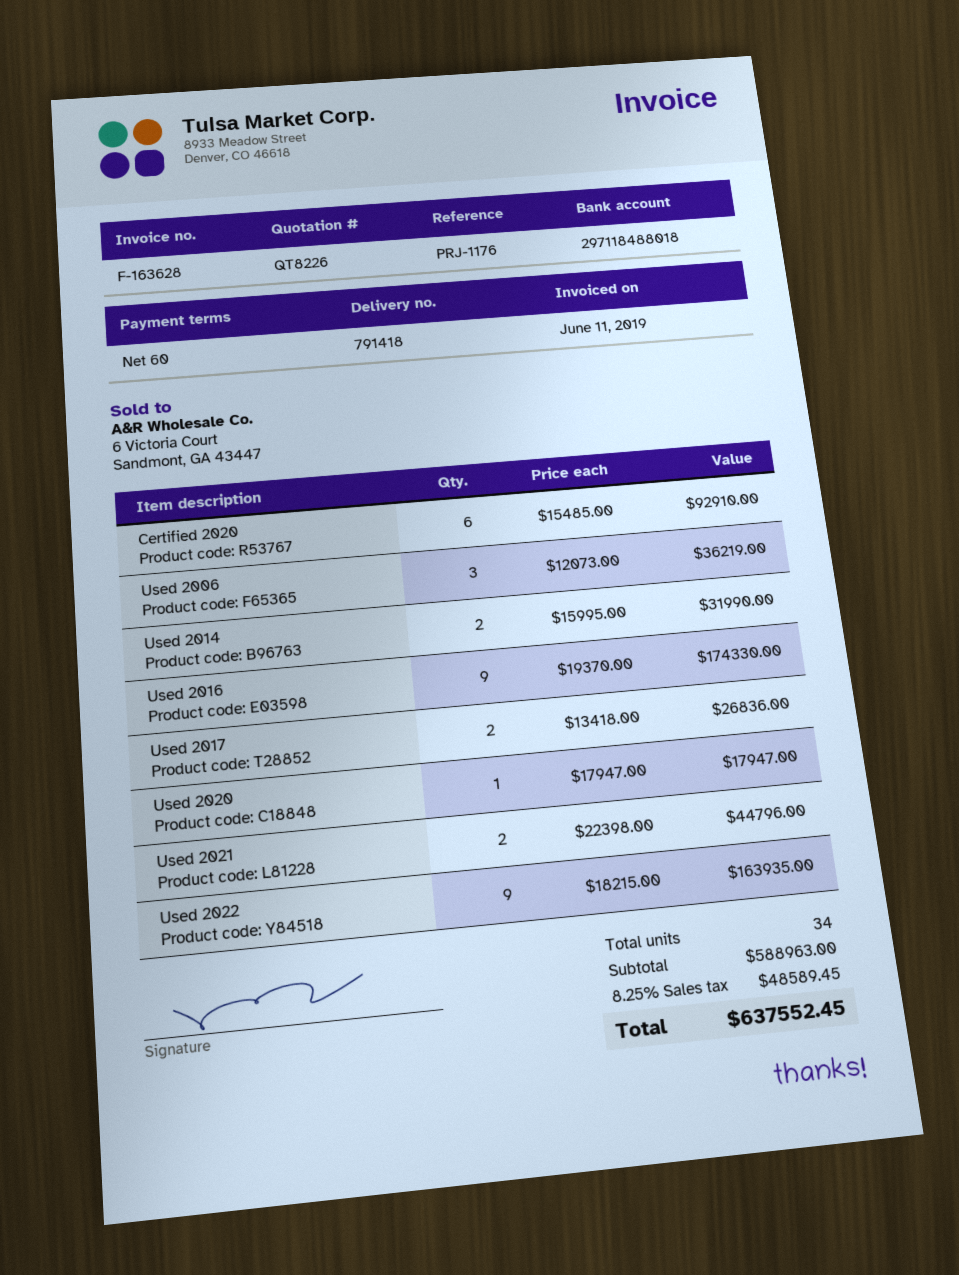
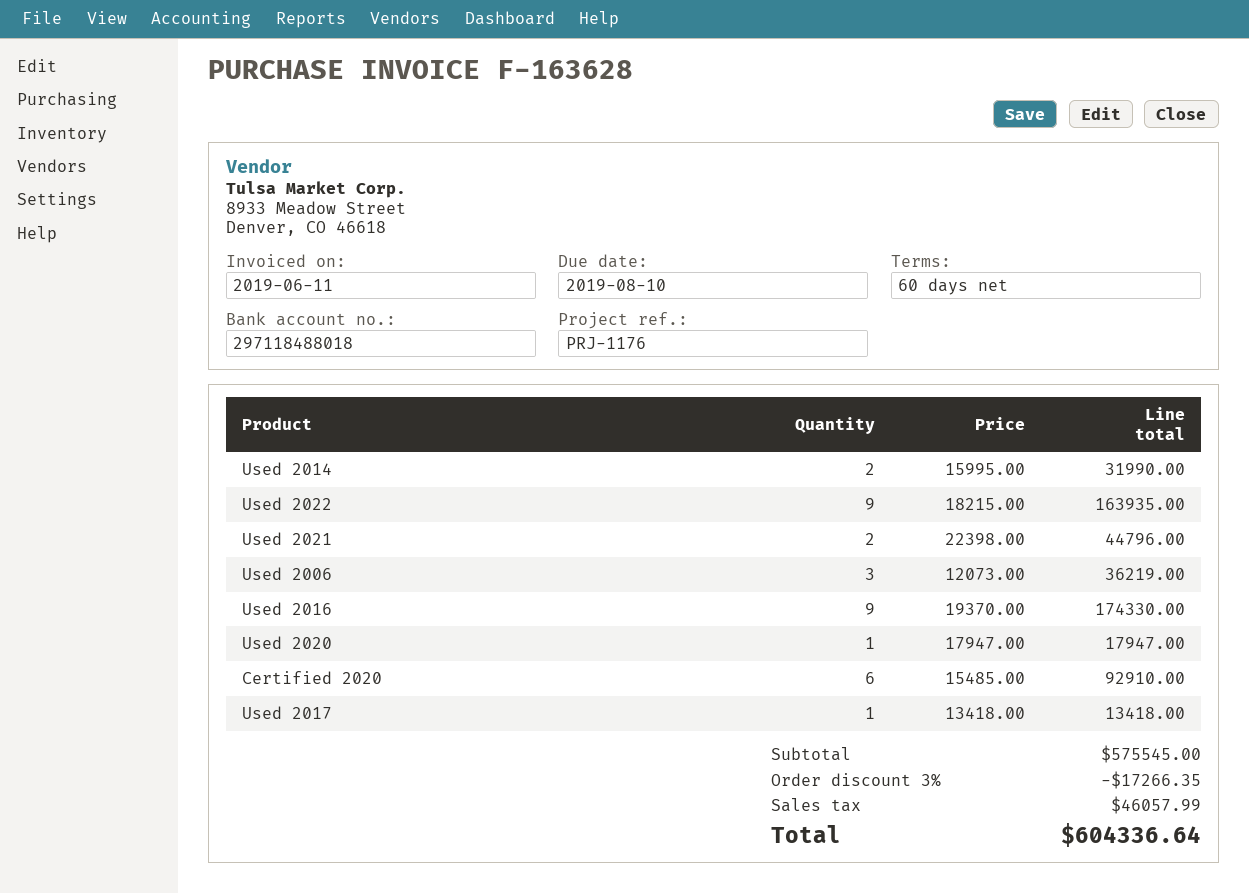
Used 2017: 2 x 13418.00 = 26836.00 -> 1 x 13418.00 = 13418.00
subtotal: 588963.00 -> 575545.00
discount: none -> 3% = 17266.35
tax: 48589.45 -> 46057.99
total: 637552.45 -> 604336.64

